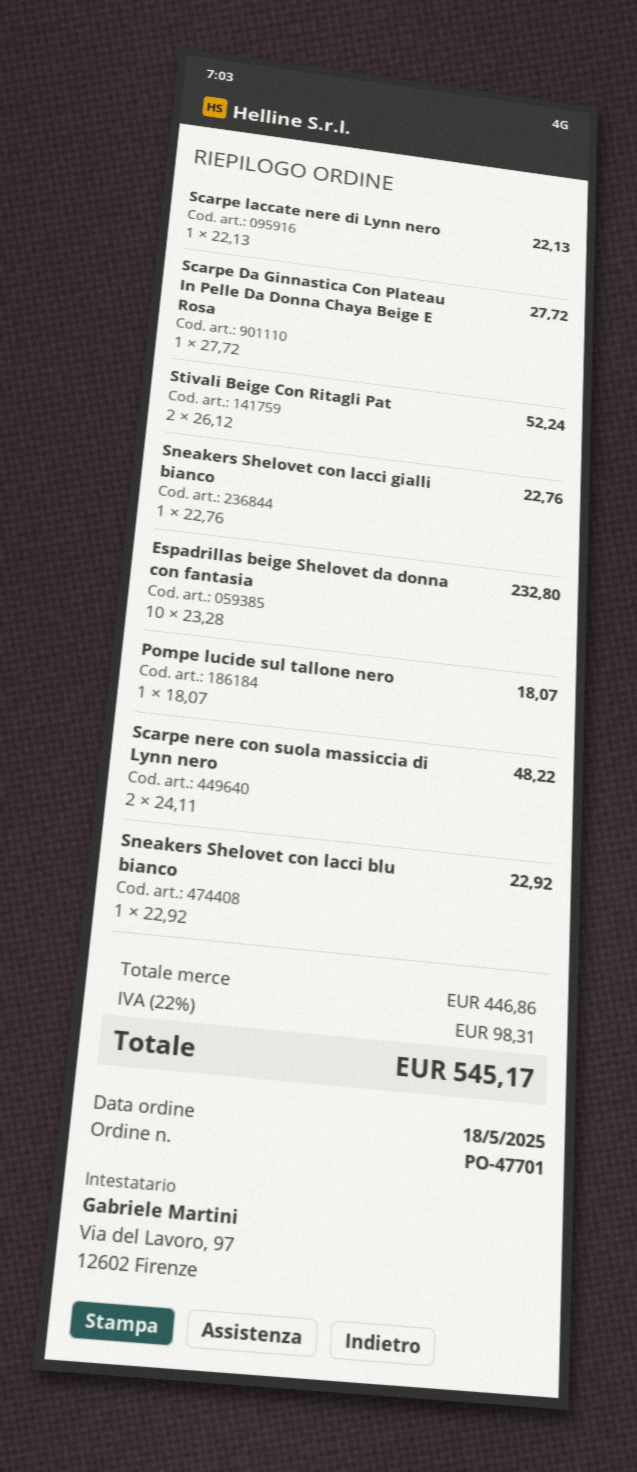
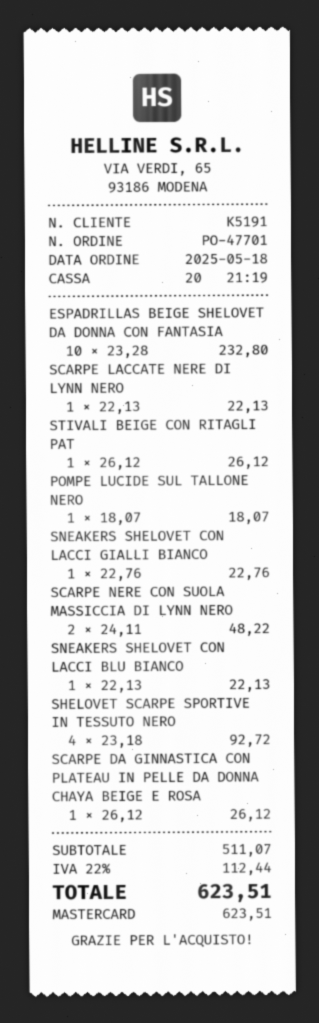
Scarpe Da Ginnastica Con Plateau In Pelle Da Donna Chaya Beige E Rosa: 1 x 27.72 = 27.72 -> 1 x 26.12 = 26.12
Stivali Beige Con Ritagli Pat: 2 x 26.12 = 52.24 -> 1 x 26.12 = 26.12
Sneakers Shelovet con lacci blu bianco: 1 x 22.92 = 22.92 -> 1 x 22.13 = 22.13
SHELOVET SCARPE SPORTIVE IN TESSUTO NERO: none -> 4 x 23.18 = 92.72
subtotal: 446.86 -> 511.07
tax: 22% = 98.31 -> 22% = 112.44
total: 545.17 -> 623.51

